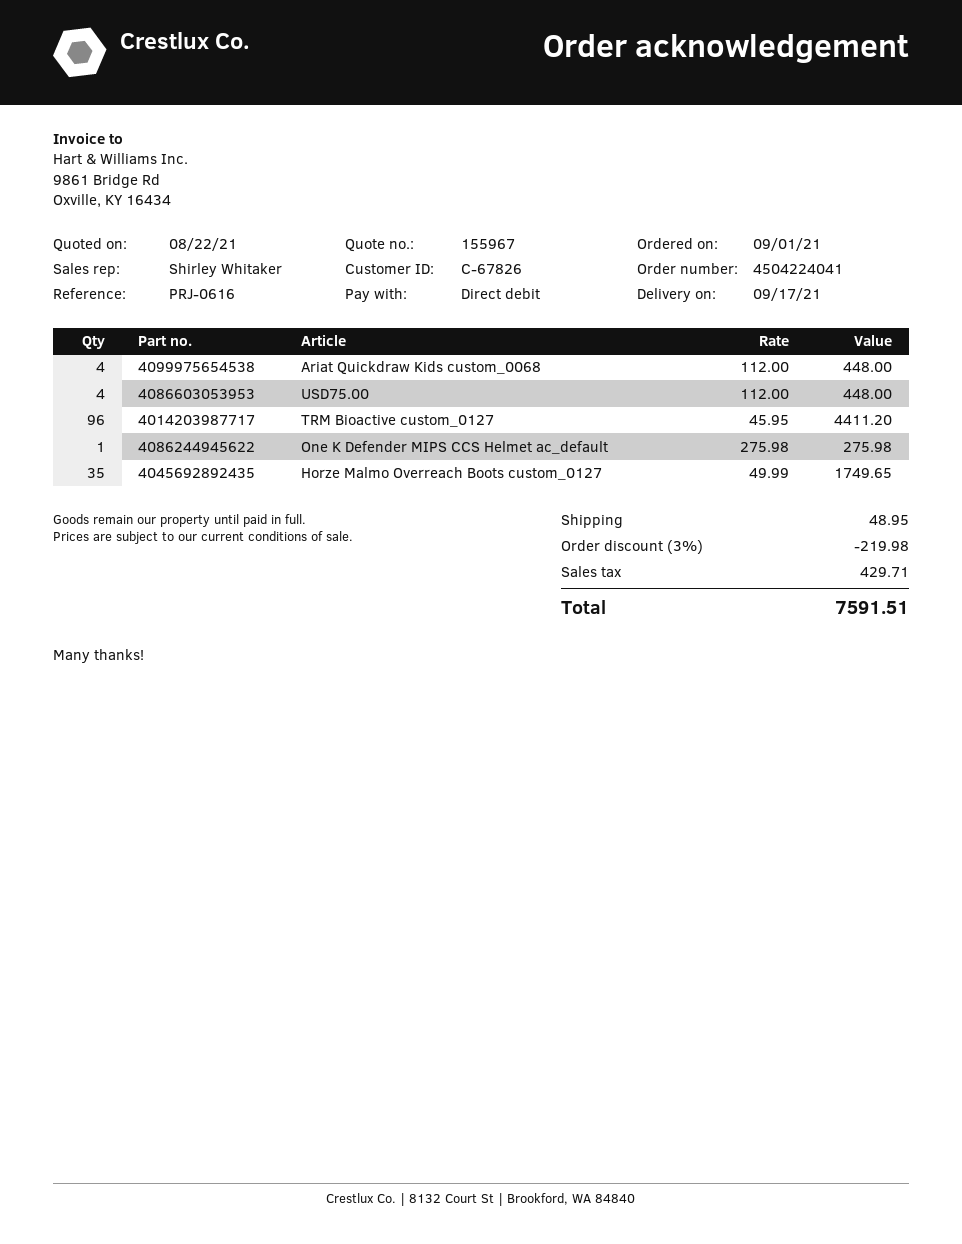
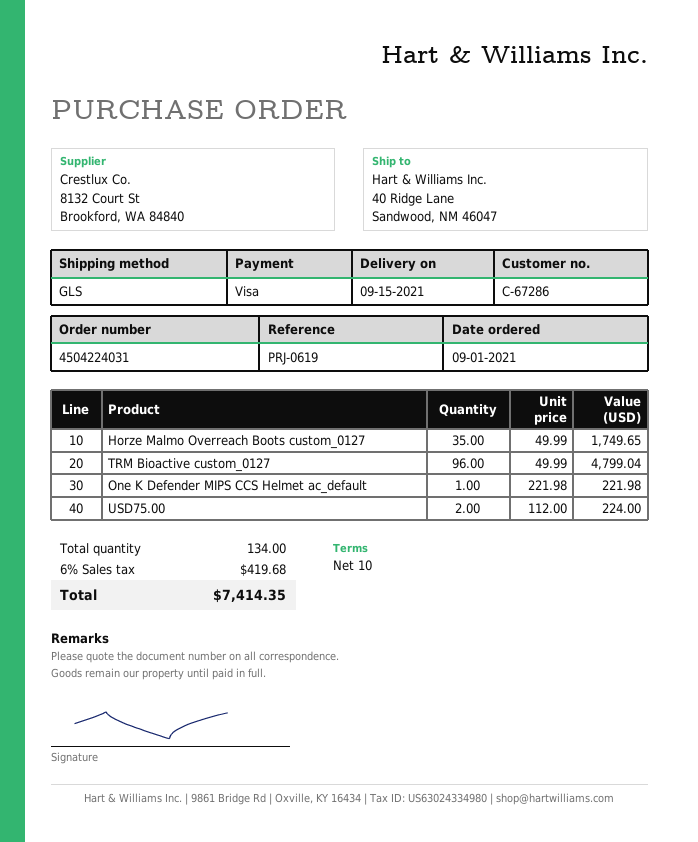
order number: 4504224041 -> 4504224031
delivery date: 2021-09-17 -> 2021-09-15
customer number: C-67826 -> C-67286
reference: PRJ-0616 -> PRJ-0619
payment method: direct debit -> Visa
Ariat Quickdraw Kids custom_0068: 4 x 112.00 = 448.00 -> none
USD75.00: 4 x 112.00 = 448.00 -> 2 x 112.00 = 224.00
TRM Bioactive custom_0127: 96 x 45.95 = 4411.20 -> 96 x 49.99 = 4799.04
One K Defender MIPS CCS Helmet ac_default: 1 x 275.98 = 275.98 -> 1 x 221.98 = 221.98
discount: 3% = 219.98 -> none
shipping: 48.95 -> none
tax: 429.71 -> 419.68
total: 7591.51 -> 7414.35

